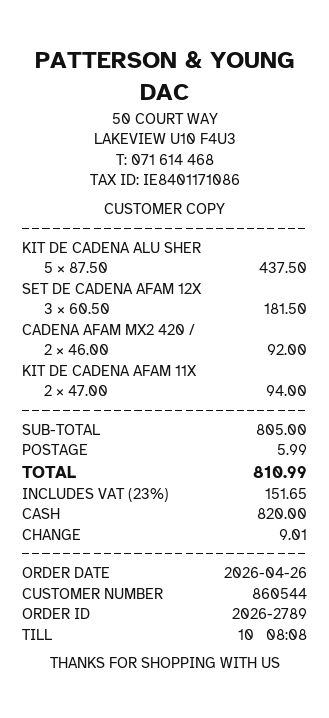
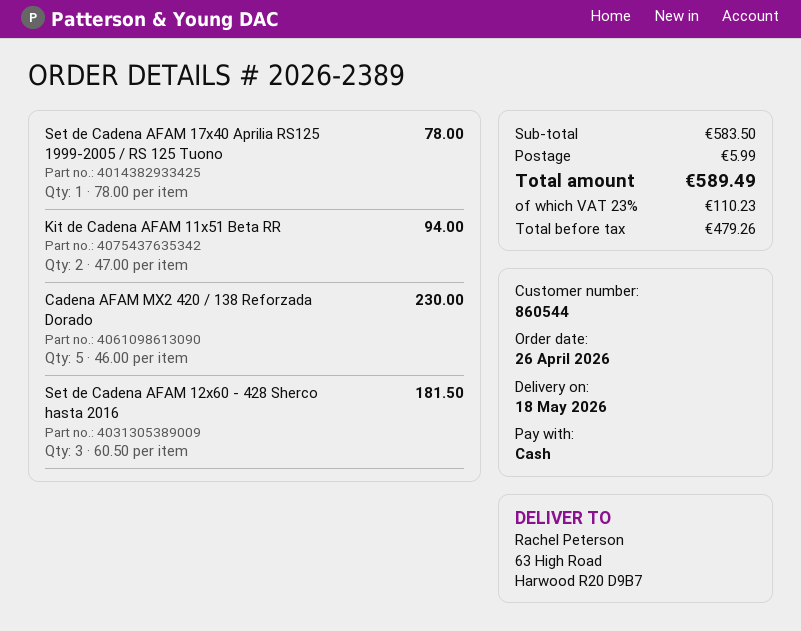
order number: 2026-2789 -> 2026-2389
KIT DE CADENA ALU SHER: 5 x 87.50 = 437.50 -> none
CADENA AFAM MX2 420 /: 2 x 46.00 = 92.00 -> 5 x 46.00 = 230.00
Set de Cadena AFAM 17x40 Aprilia RS125 1999-2005 / RS 125 Tuono: none -> 1 x 78.00 = 78.00
subtotal: 805.00 -> 583.50
tax: 23% = 151.65 -> 23% = 110.23
total: 810.99 -> 589.49

